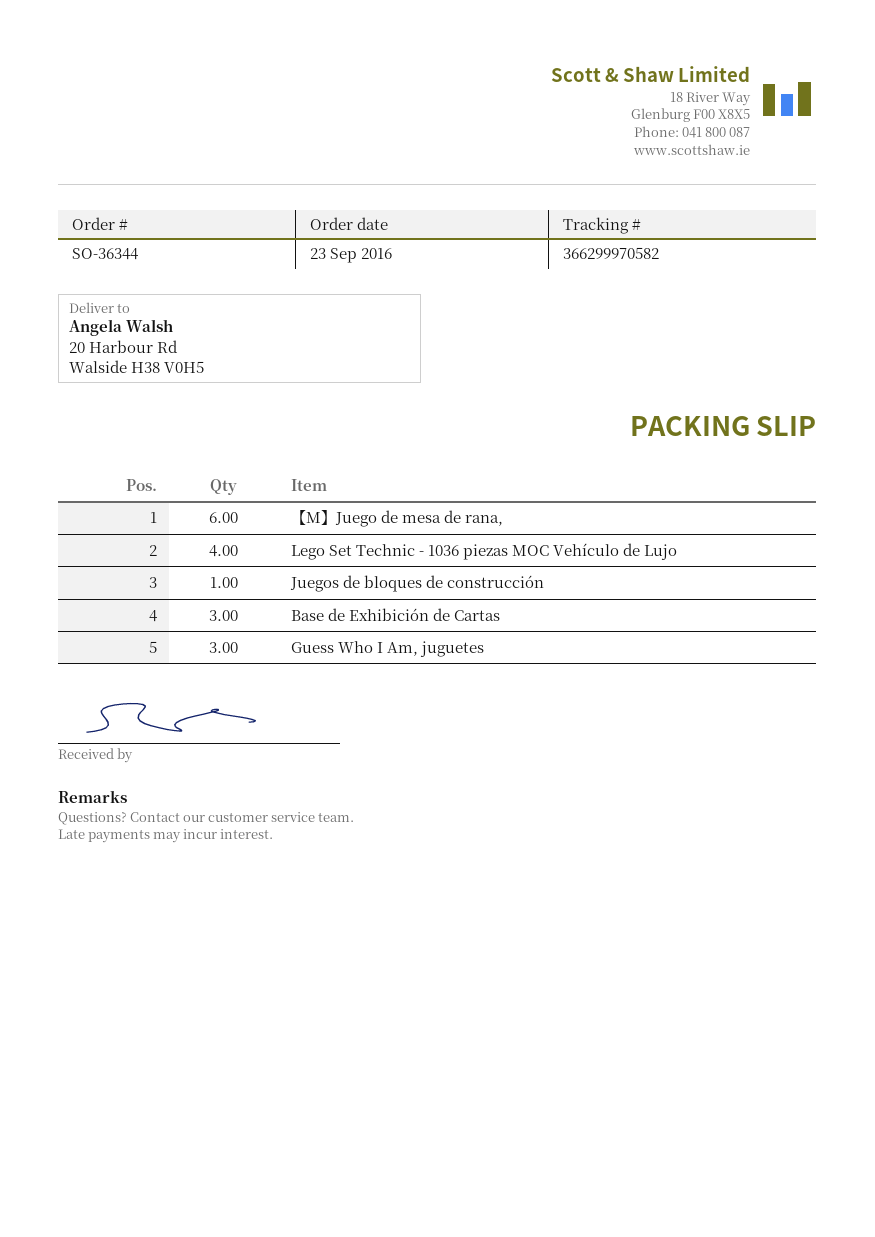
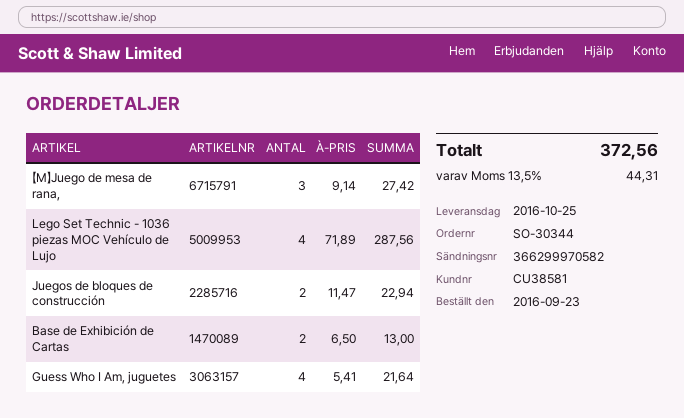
order number: SO-36344 -> SO-30344
【M】Juego de mesa de rana,: 6 -> 3
Juegos de bloques de construcción: 1 -> 2
Base de Exhibición de Cartas: 3 -> 2
Guess Who I Am, juguetes: 3 -> 4

